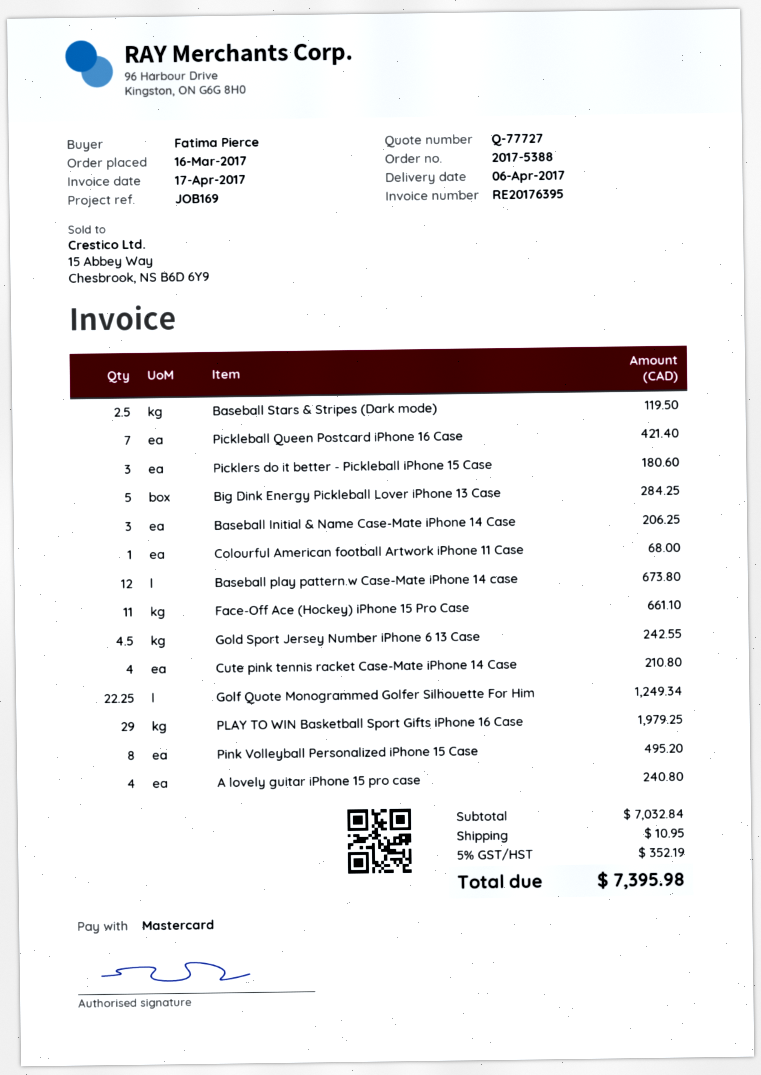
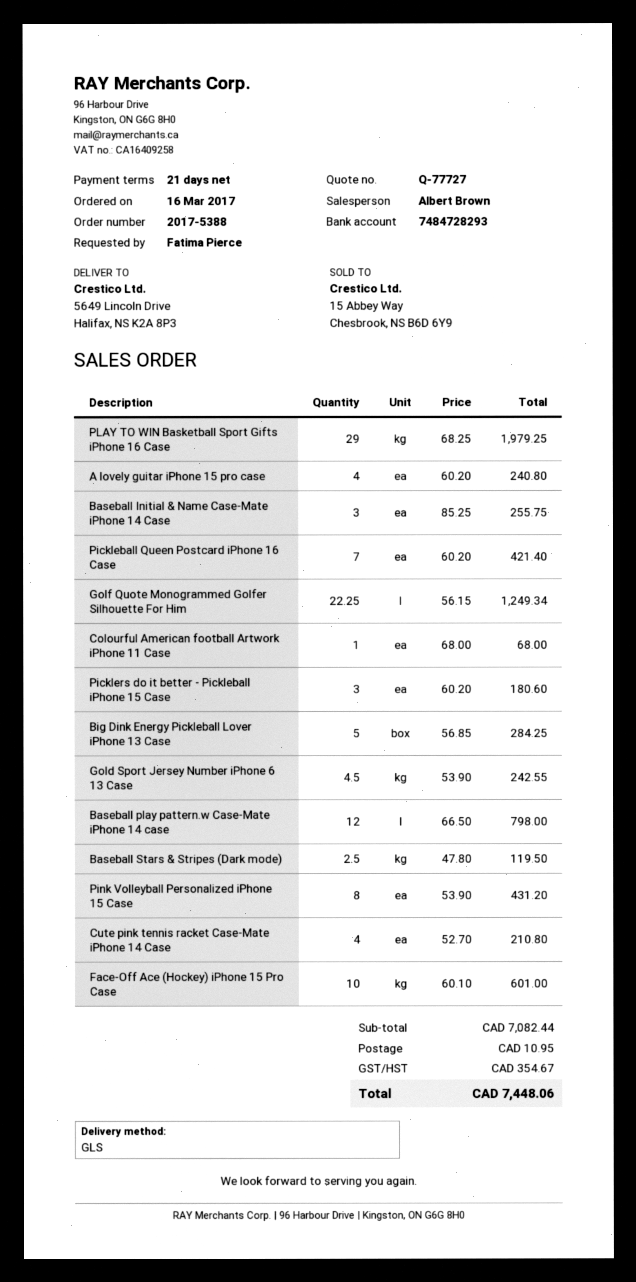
Baseball Initial & Name Case-Mate iPhone 14 Case: 3 for 206.25 -> 3 for 255.75
Baseball play pattern.w Case-Mate iPhone 14 case: 12 for 673.80 -> 12 for 798.00
Face-Off Ace (Hockey) iPhone 15 Pro Case: 11 for 661.10 -> 10 for 601.00
Pink Volleyball Personalized iPhone 15 Case: 8 for 495.20 -> 8 for 431.20
subtotal: 7032.84 -> 7082.44
tax: 352.19 -> 354.67
total: 7395.98 -> 7448.06

